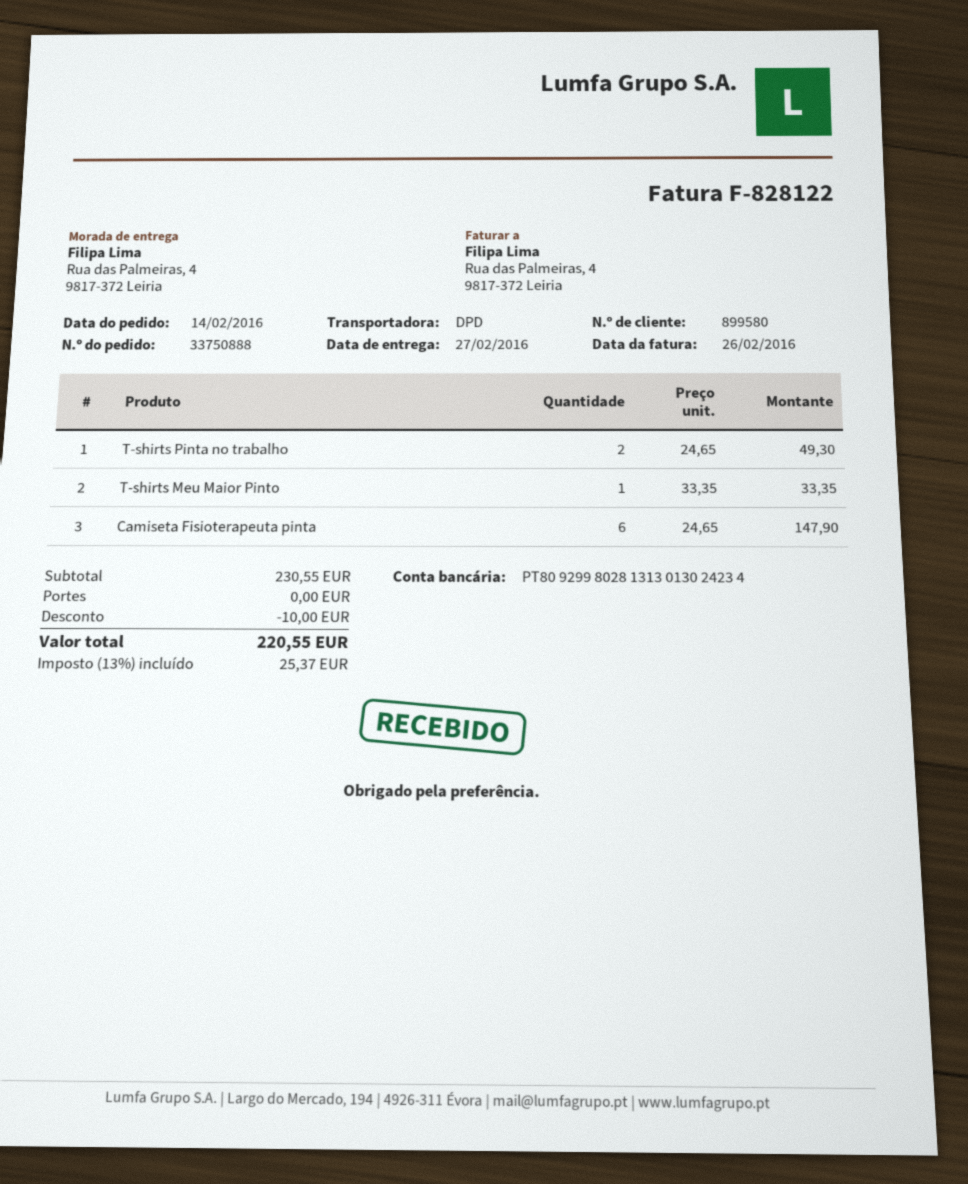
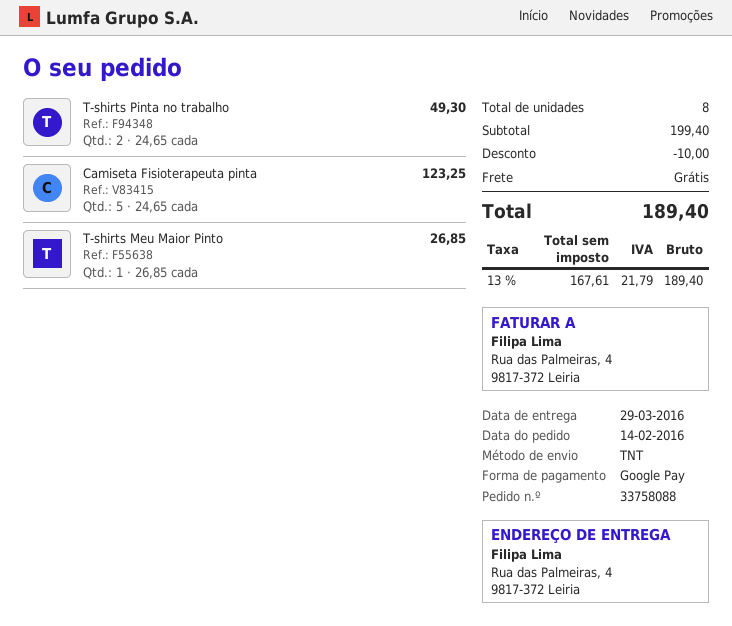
order number: 33750888 -> 33758088
delivery date: 2016-02-27 -> 2016-03-29
shipping method: DPD -> TNT
T-shirts Meu Maior Pinto: 1 x 33.35 = 33.35 -> 1 x 26.85 = 26.85
Camiseta Fisioterapeuta pinta: 6 x 24.65 = 147.90 -> 5 x 24.65 = 123.25
subtotal: 230.55 -> 199.40
tax: 13% = 25.37 -> 13% = 21.79
total: 220.55 -> 189.40

